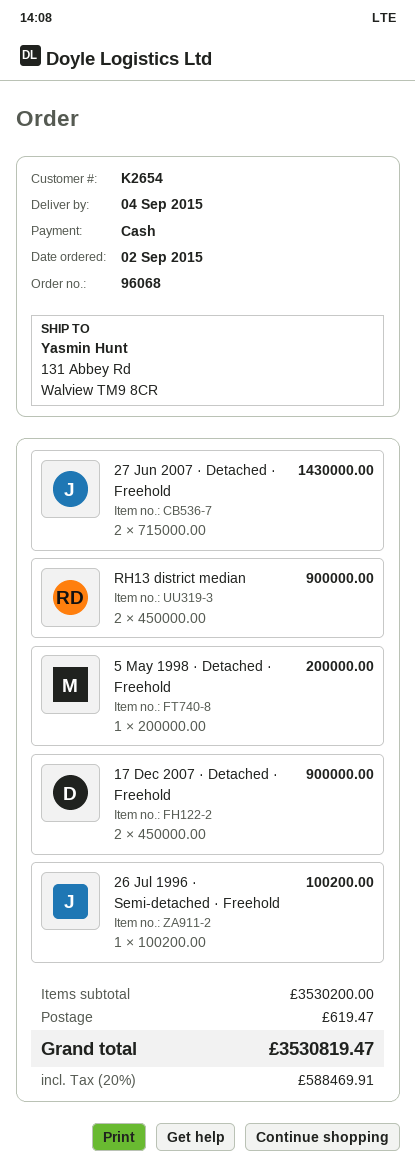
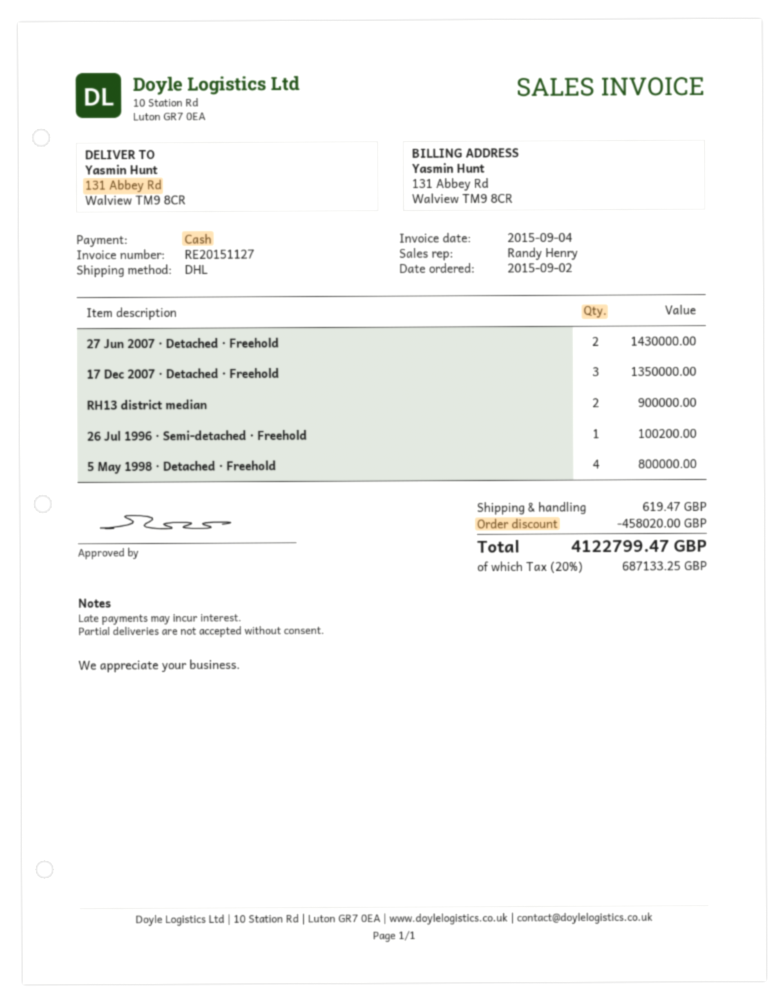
5 May 1998 · Detached · Freehold: 1 for 200000.00 -> 4 for 800000.00
17 Dec 2007 · Detached · Freehold: 2 for 900000.00 -> 3 for 1350000.00
discount: none -> 458020.00
tax: 20% = 588469.91 -> 20% = 687133.25
total: 3530819.47 -> 4122799.47

